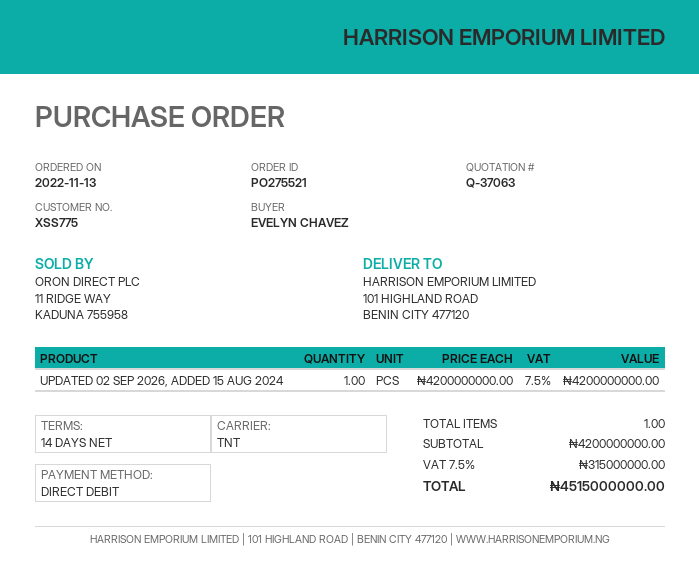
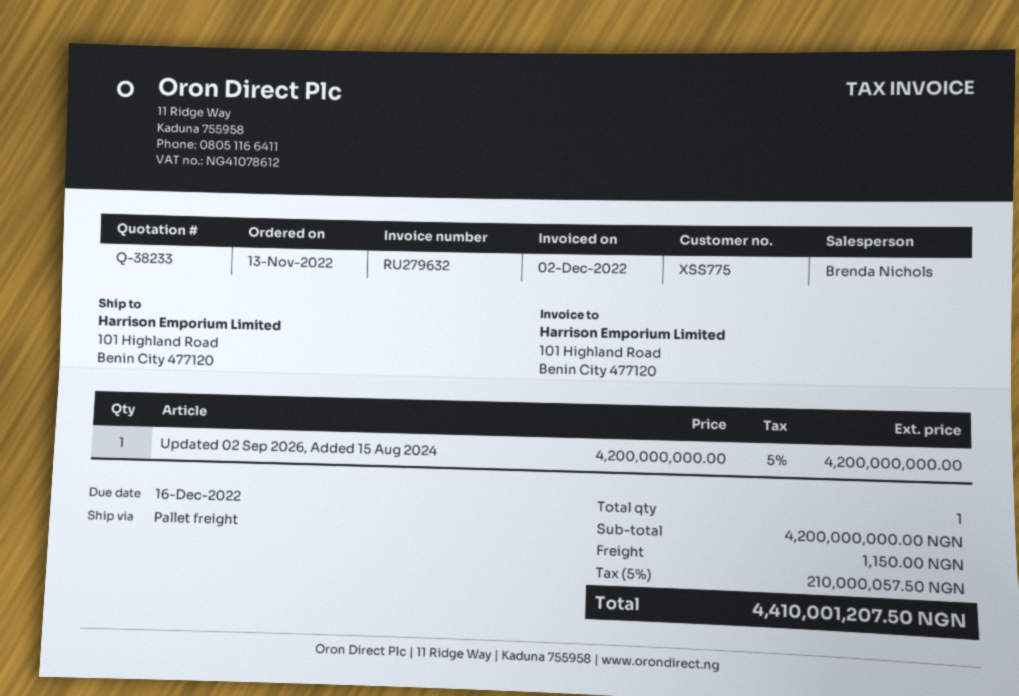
quote number: Q-37063 -> Q-38233
shipping method: TNT -> pallet freight
shipping: none -> 1150.00
tax: 7.5% = 315000000.00 -> 5% = 210000057.50
total: 4515000000.00 -> 4410001207.50

